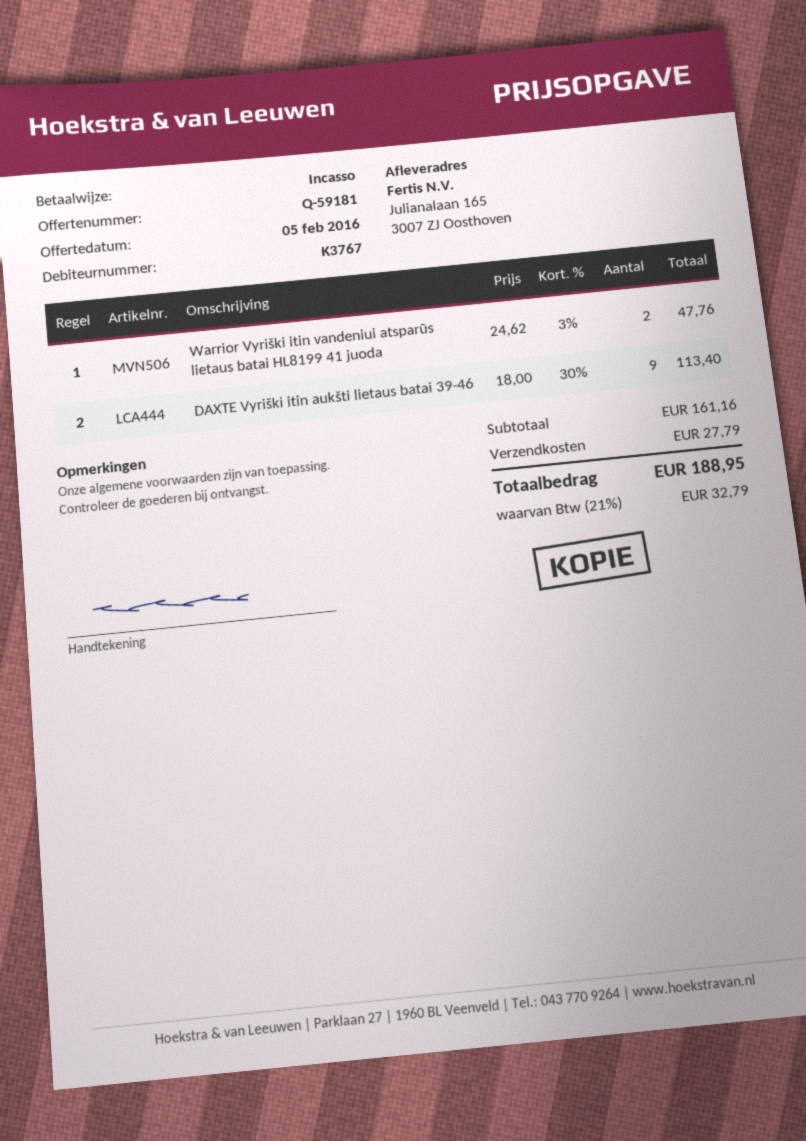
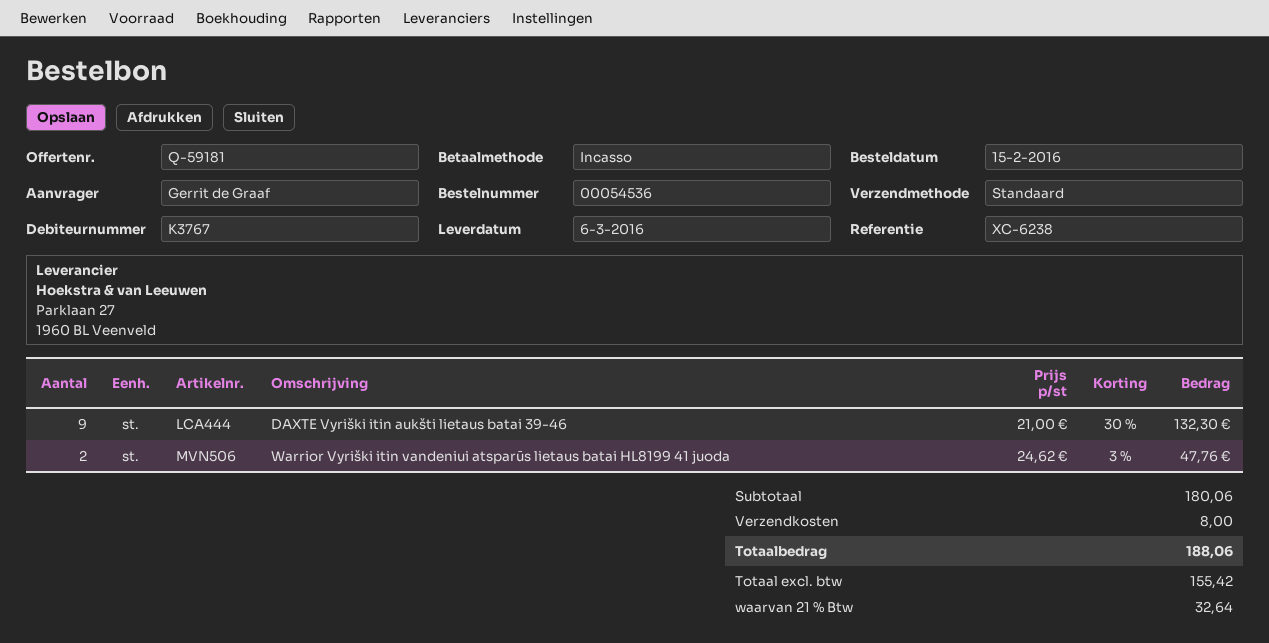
DAXTE Vyriški itin aukšti lietaus batai 39-46: 9 x 18.00 - 30% = 113.40 -> 9 x 21.00 - 30% = 132.30
subtotal: 161.16 -> 180.06
shipping: 27.79 -> 8.00
tax: 21% = 32.79 -> 21% = 32.64
total: 188.95 -> 188.06

